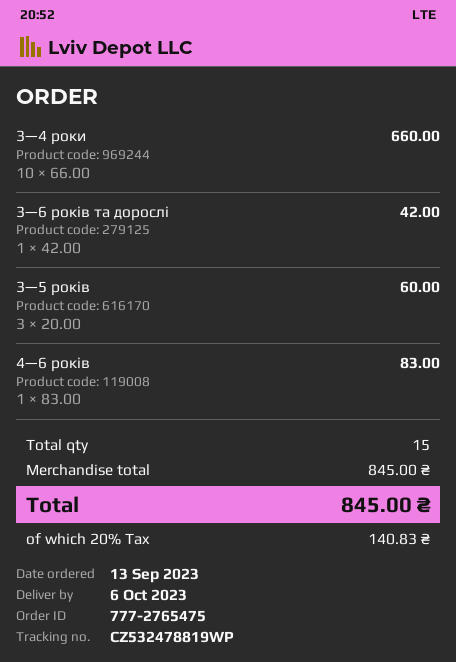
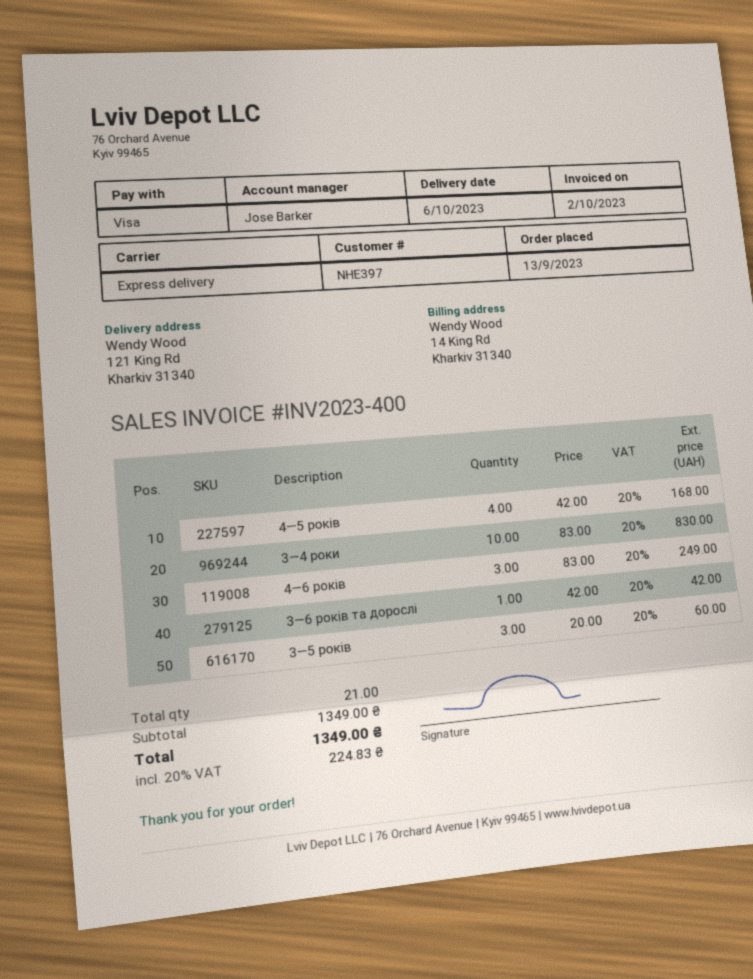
3—4 роки: 10 x 66.00 = 660.00 -> 10 x 83.00 = 830.00
4—6 років: 1 x 83.00 = 83.00 -> 3 x 83.00 = 249.00
4—5 років: none -> 4 x 42.00 = 168.00
total quantity: 15 -> 21
subtotal: 845.00 -> 1349.00
tax: 20% = 140.83 -> 20% = 224.83
total: 845.00 -> 1349.00

